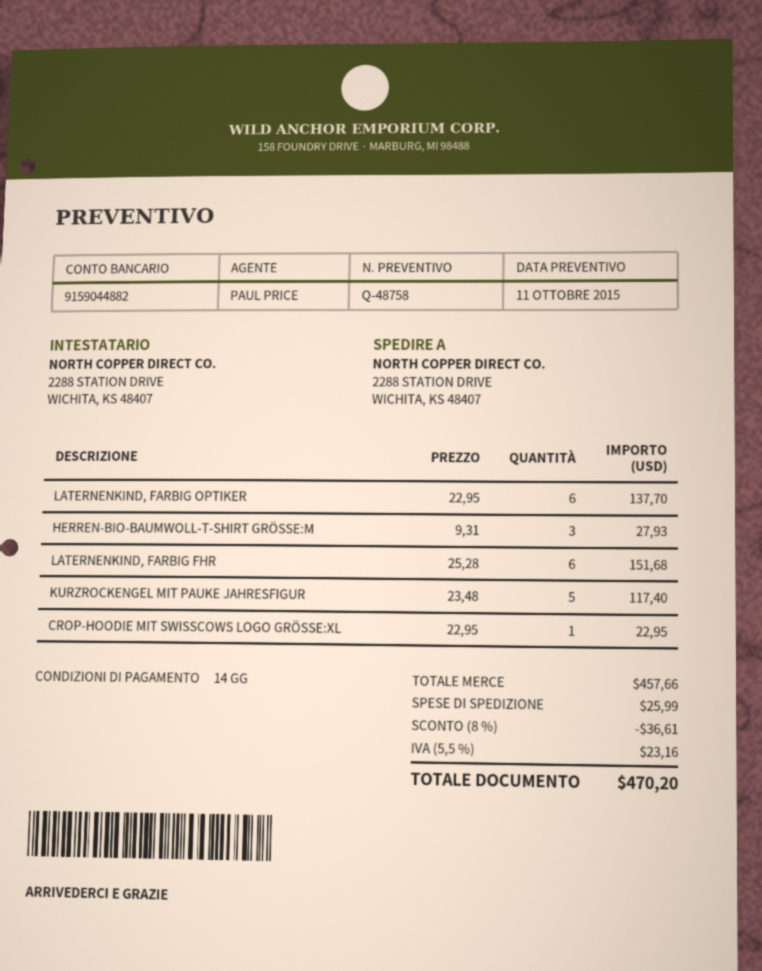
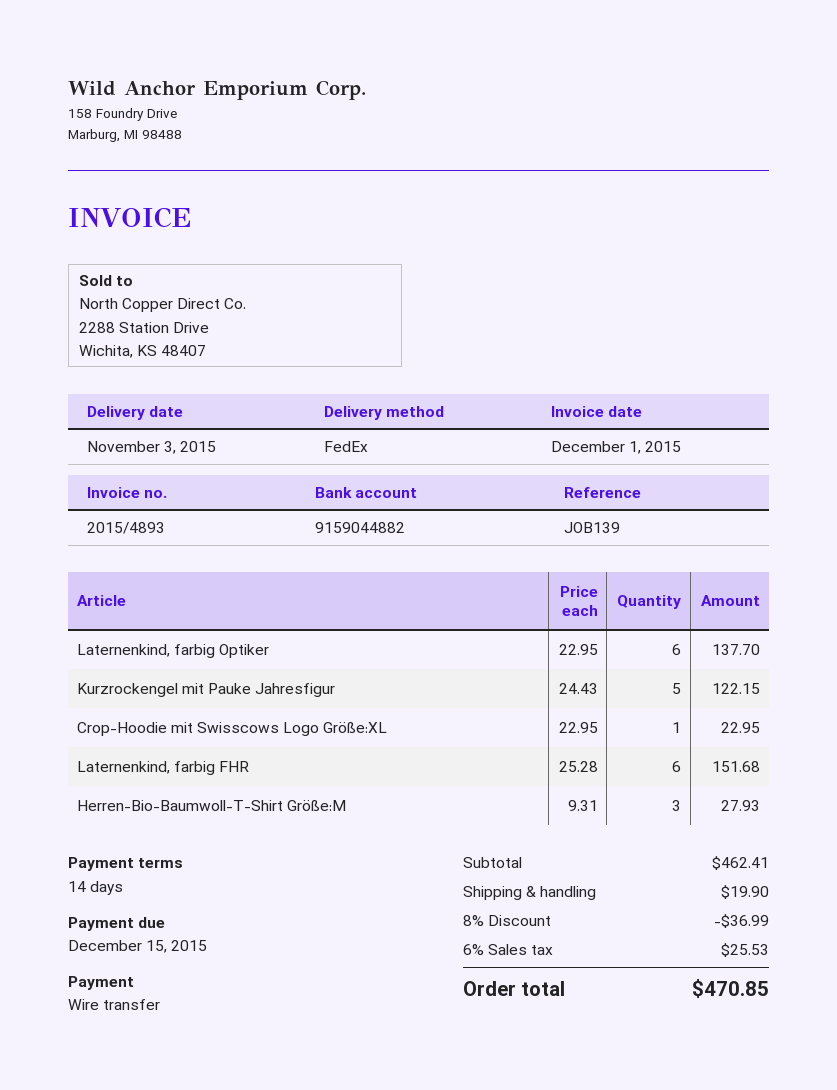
KURZROCKENGEL MIT PAUKE JAHRESFIGUR: 5 x 23.48 = 117.40 -> 5 x 24.43 = 122.15
subtotal: 457.66 -> 462.41
discount: 8% = 36.61 -> 8% = 36.99
shipping: 25.99 -> 19.90
tax: 5.5% = 23.16 -> 6% = 25.53
total: 470.20 -> 470.85

